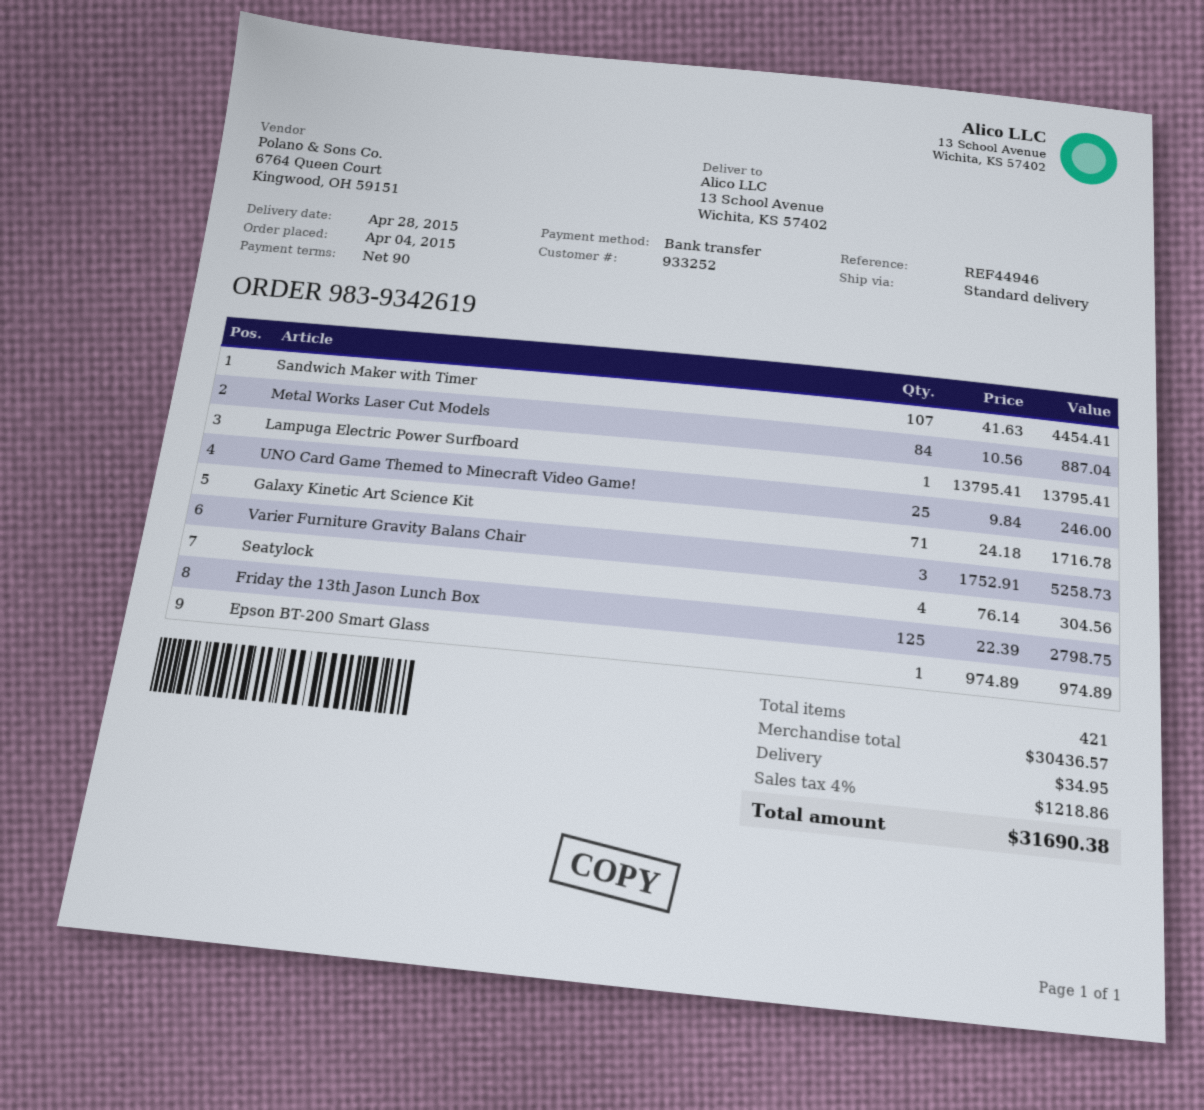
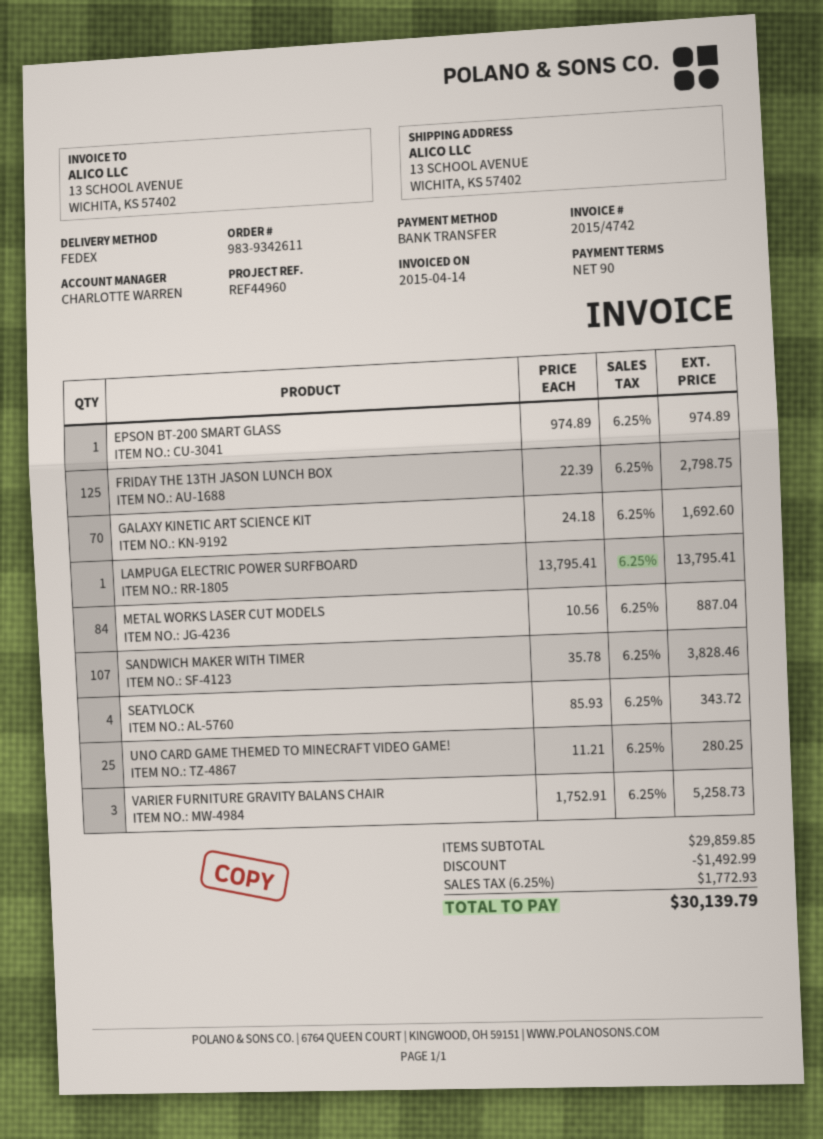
order number: 983-9342619 -> 983-9342611
reference: REF44946 -> REF44960
shipping method: standard -> FedEx
Sandwich Maker with Timer: 107 x 41.63 = 4454.41 -> 107 x 35.78 = 3828.46
UNO Card Game Themed to Minecraft Video Game!: 25 x 9.84 = 246.00 -> 25 x 11.21 = 280.25
Galaxy Kinetic Art Science Kit: 71 x 24.18 = 1716.78 -> 70 x 24.18 = 1692.60
Seatylock: 4 x 76.14 = 304.56 -> 4 x 85.93 = 343.72
subtotal: 30436.57 -> 29859.85
discount: none -> 1492.99
shipping: 34.95 -> none
tax: 4% = 1218.86 -> 6.25% = 1772.93
total: 31690.38 -> 30139.79

